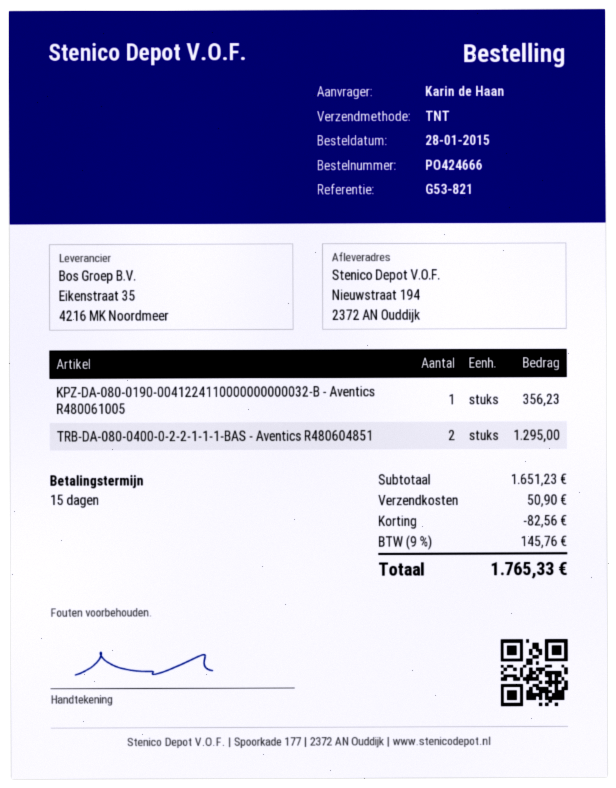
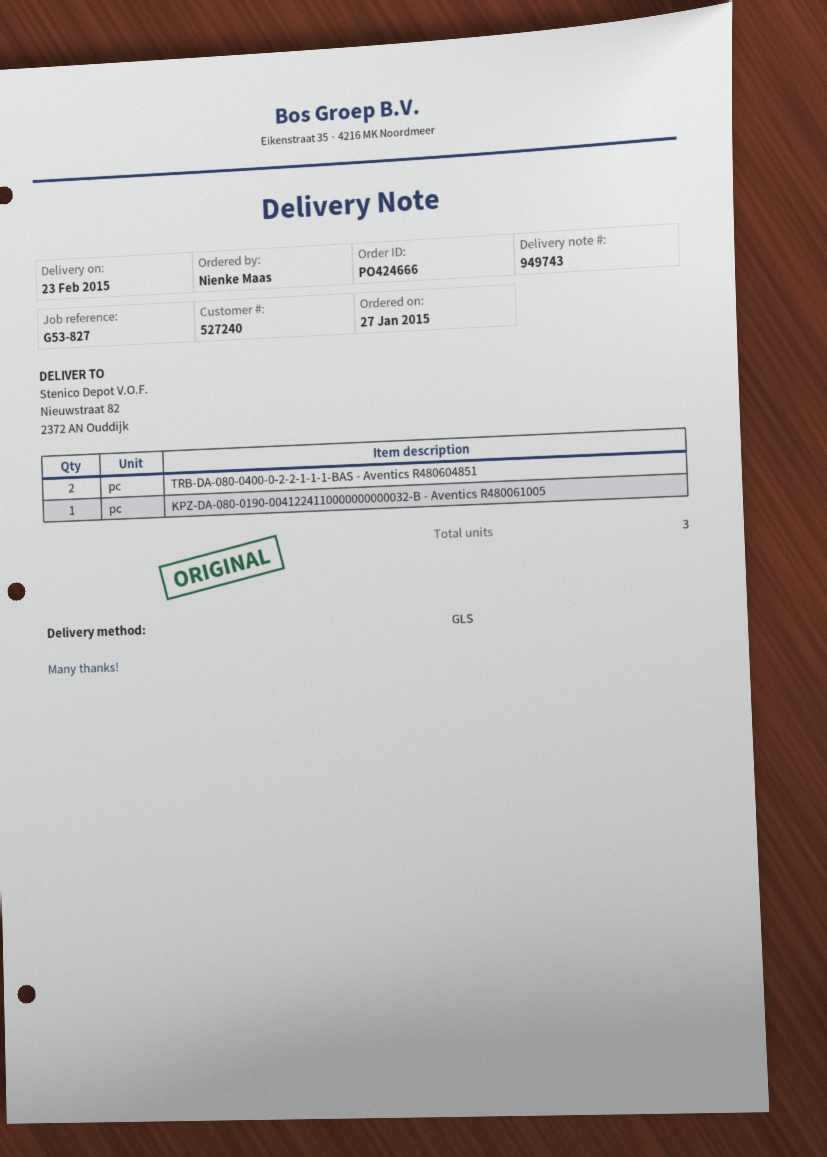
order date: 2015-01-28 -> 2015-01-27
reference: G53-821 -> G53-827
ordered by: Karin de Haan -> Nienke Maas
shipping method: TNT -> GLS
ship to: Nieuwstraat 194, 2372 AN Ouddijk -> Nieuwstraat 82, 2372 AN Ouddijk

